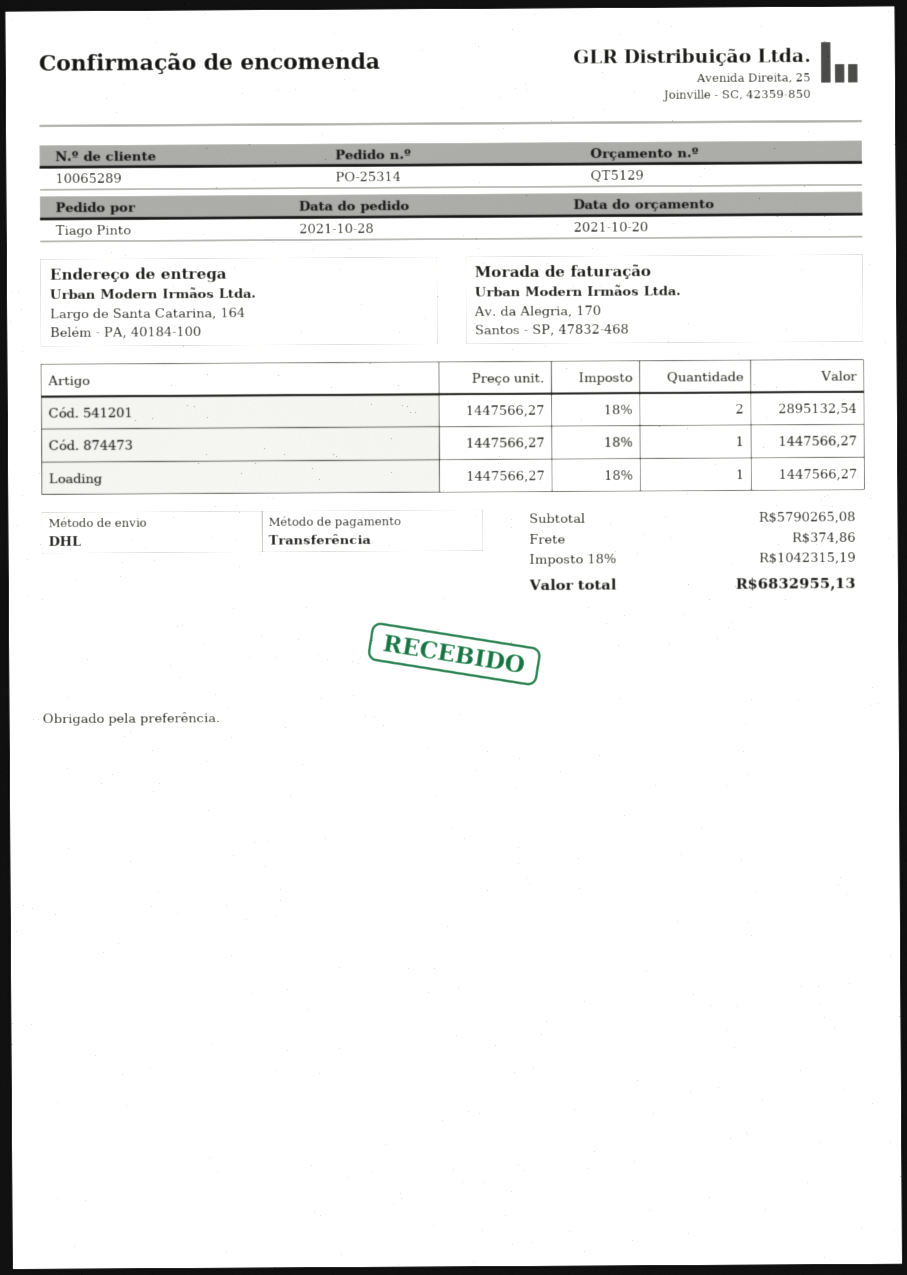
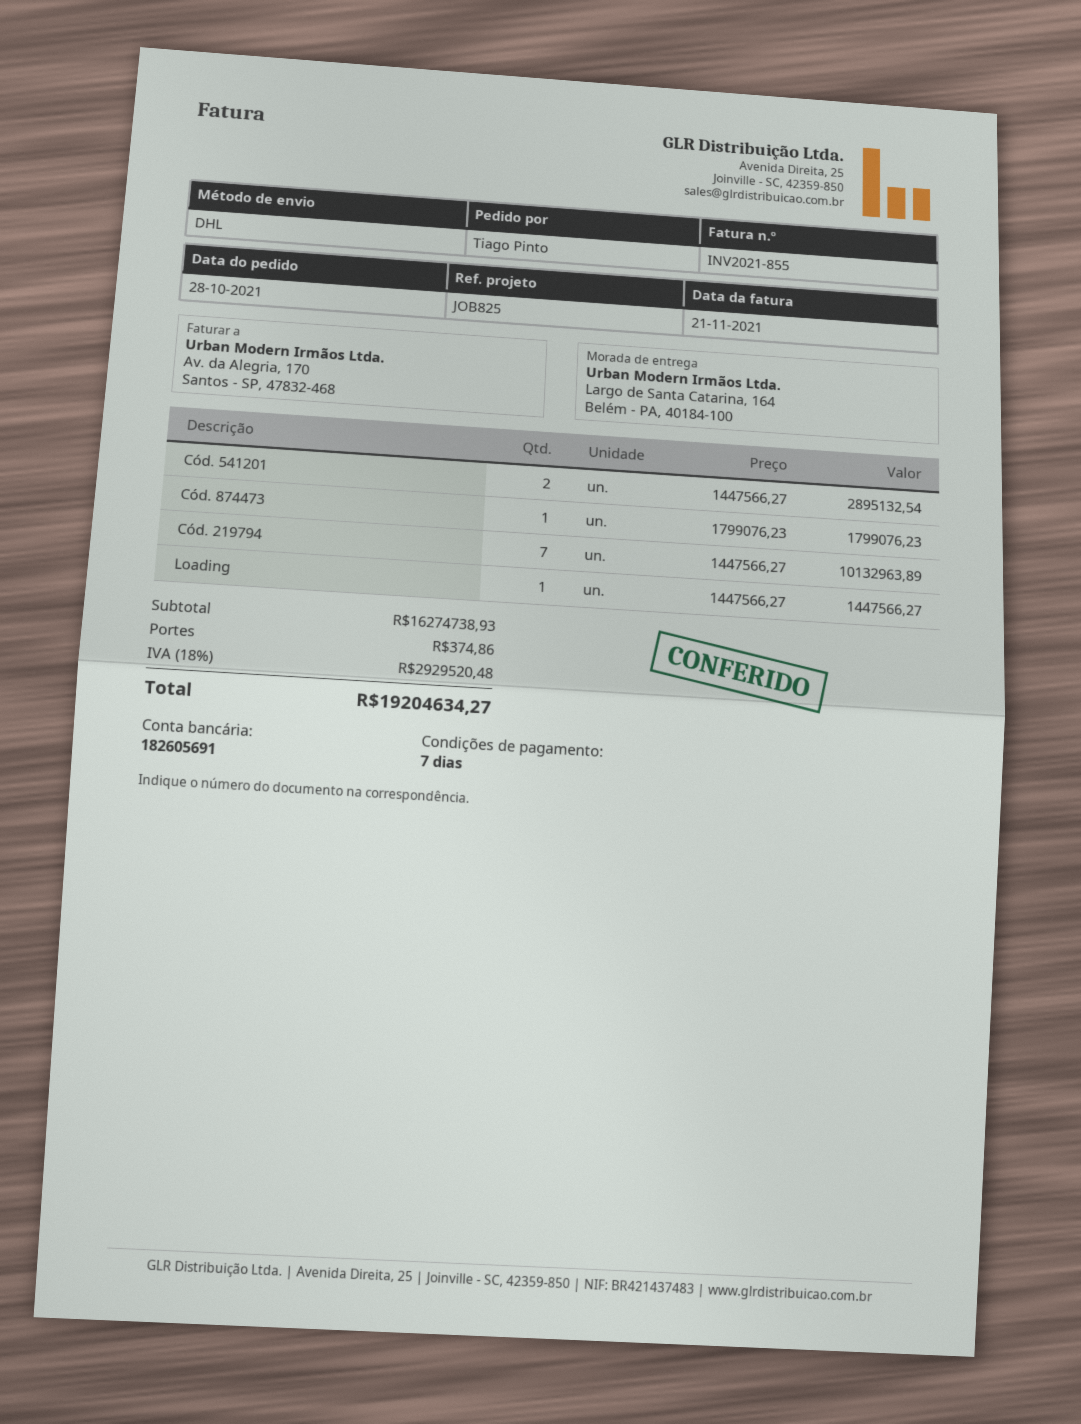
Cód. 874473: 1 x 1447566.27 = 1447566.27 -> 1 x 1799076.23 = 1799076.23
Cód. 219794: none -> 7 x 1447566.27 = 10132963.89
subtotal: 5790265.08 -> 16274738.93
tax: 18% = 1042315.19 -> 18% = 2929520.48
total: 6832955.13 -> 19204634.27

